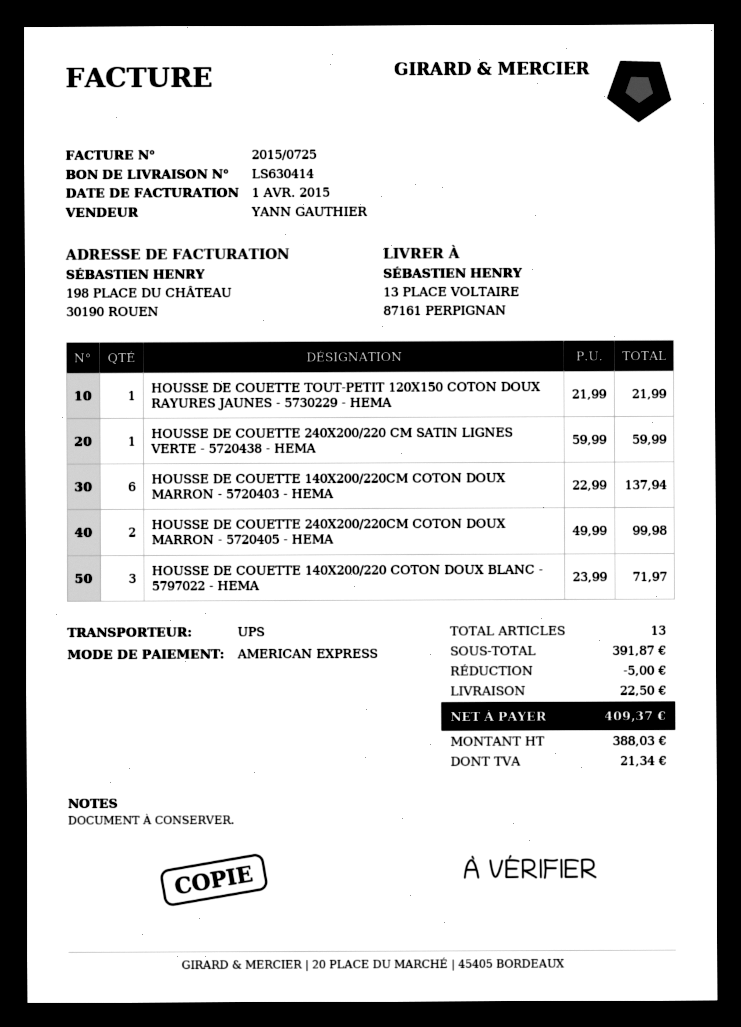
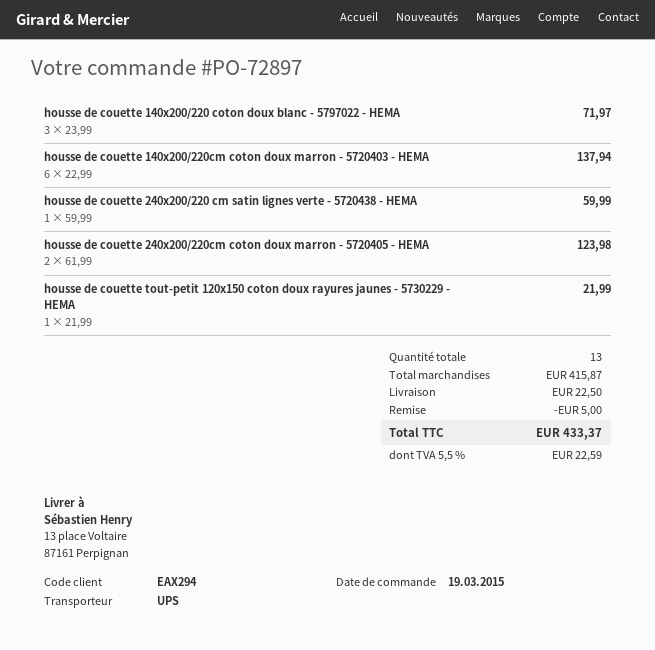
HOUSSE DE COUETTE 240X200/220CM COTON DOUX MARRON - 5720405 - HEMA: 2 x 49.99 = 99.98 -> 2 x 61.99 = 123.98
subtotal: 391.87 -> 415.87
tax: 21.34 -> 22.59
total: 409.37 -> 433.37

